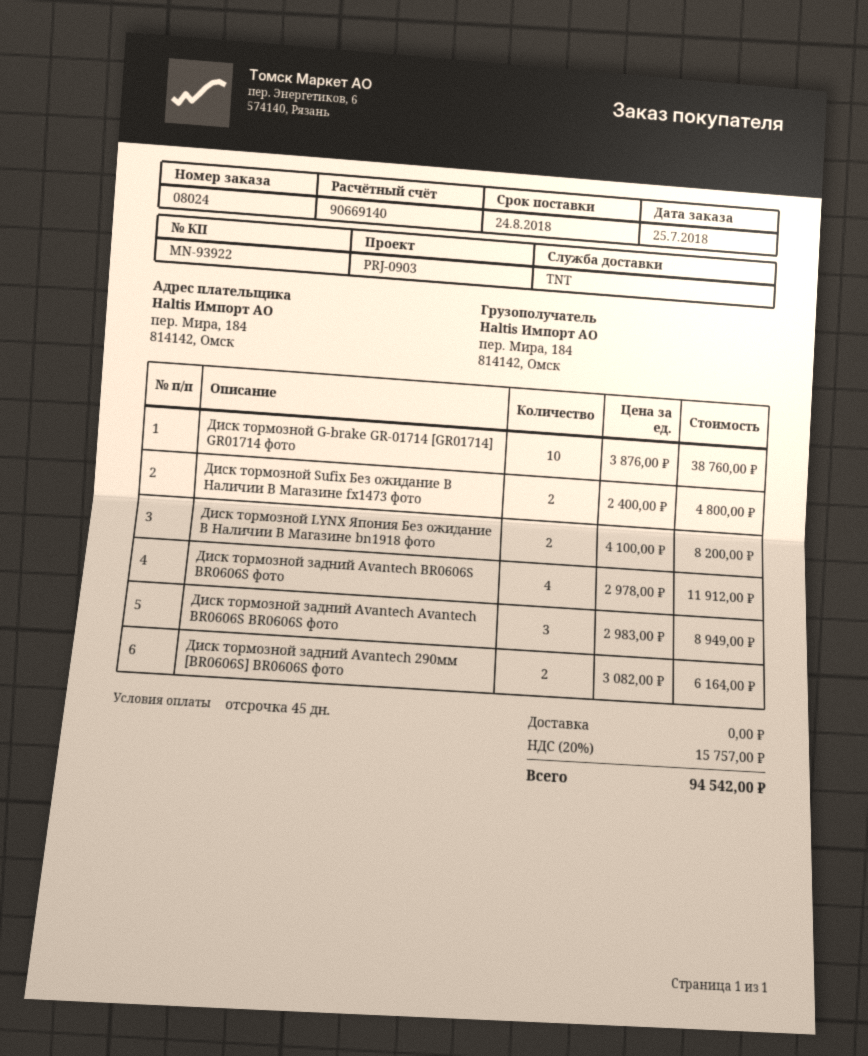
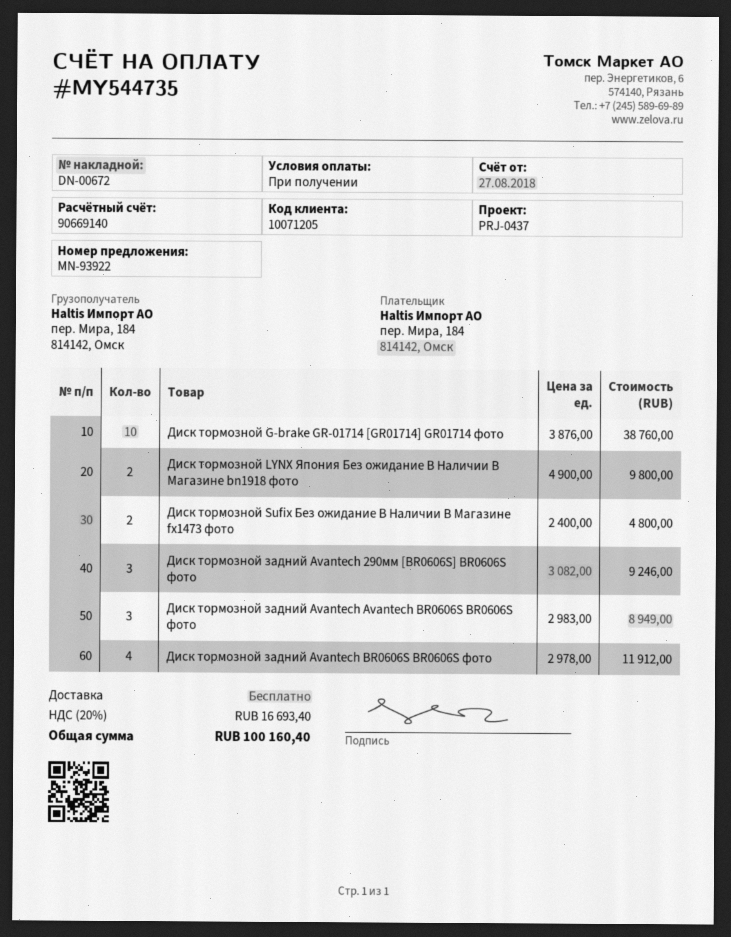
payment terms: 45 days -> on receipt
reference: PRJ-0903 -> PRJ-0437
Диск тормозной LYNX Япония Без ожидание В Наличии В Магазине bn1918 фото: 2 x 4100.00 = 8200.00 -> 2 x 4900.00 = 9800.00
Диск тормозной задний Avantech 290мм [BR0606S] BR0606S фото: 2 x 3082.00 = 6164.00 -> 3 x 3082.00 = 9246.00
tax: 20% = 15757.00 -> 20% = 16693.40
total: 94542.00 -> 100160.40

